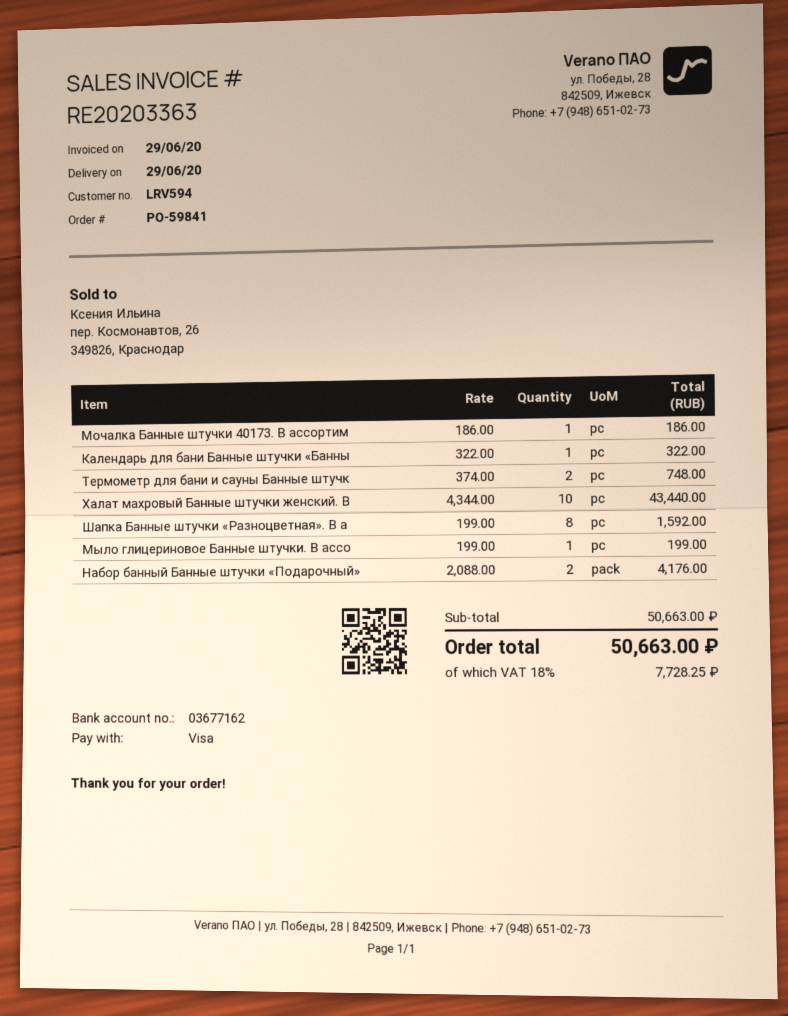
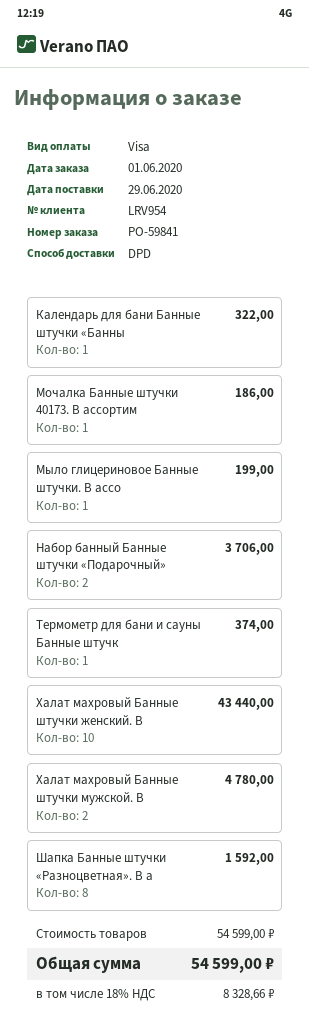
customer number: LRV594 -> LRV954
Термометр для бани и сауны Банные штучк: 2 for 748.00 -> 1 for 374.00
Набор банный Банные штучки «Подарочный»: 2 for 4176.00 -> 2 for 3706.00
Халат махровый Банные штучки мужской. В: none -> 2 for 4780.00
subtotal: 50663.00 -> 54599.00
tax: 18% = 7728.25 -> 18% = 8328.66
total: 50663.00 -> 54599.00

